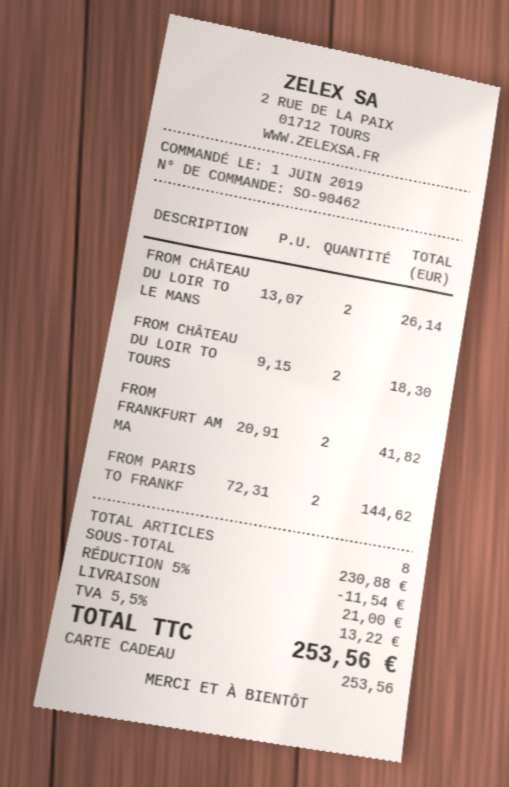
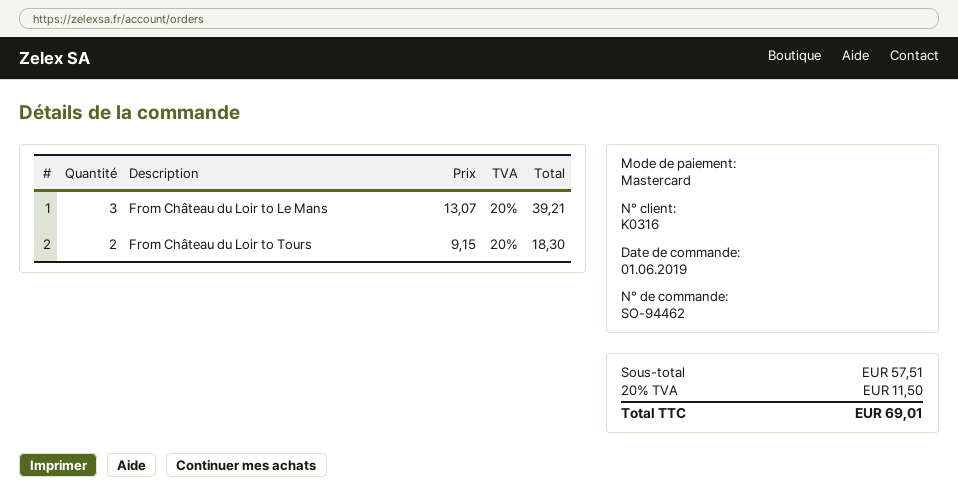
order number: SO-90462 -> SO-94462
payment method: gift card -> Mastercard
FROM CHÂTEAU DU LOIR TO LE MANS: 2 x 13.07 = 26.14 -> 3 x 13.07 = 39.21
FROM FRANKFURT AM MA: 2 x 20.91 = 41.82 -> none
FROM PARIS TO FRANKF: 2 x 72.31 = 144.62 -> none
subtotal: 230.88 -> 57.51
discount: 5% = 11.54 -> none
shipping: 21.00 -> none
tax: 5.5% = 13.22 -> 20% = 11.50
total: 253.56 -> 69.01

